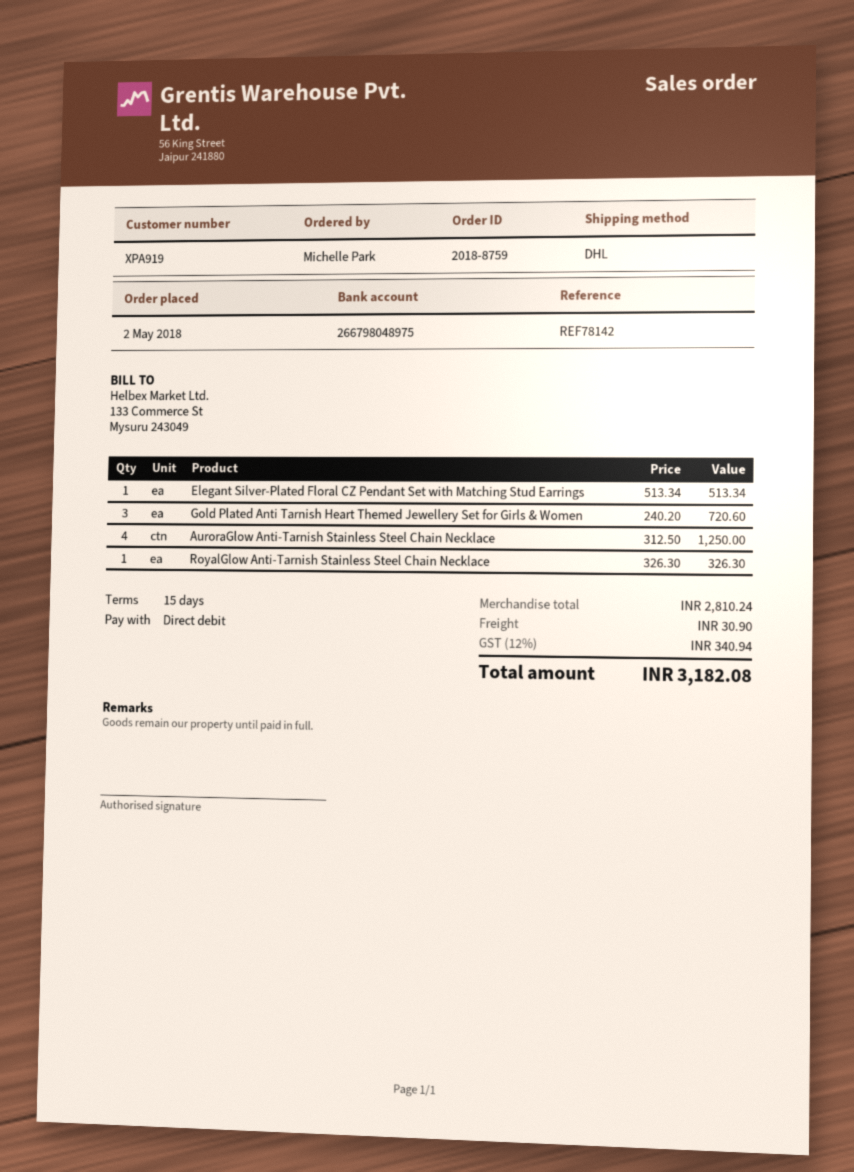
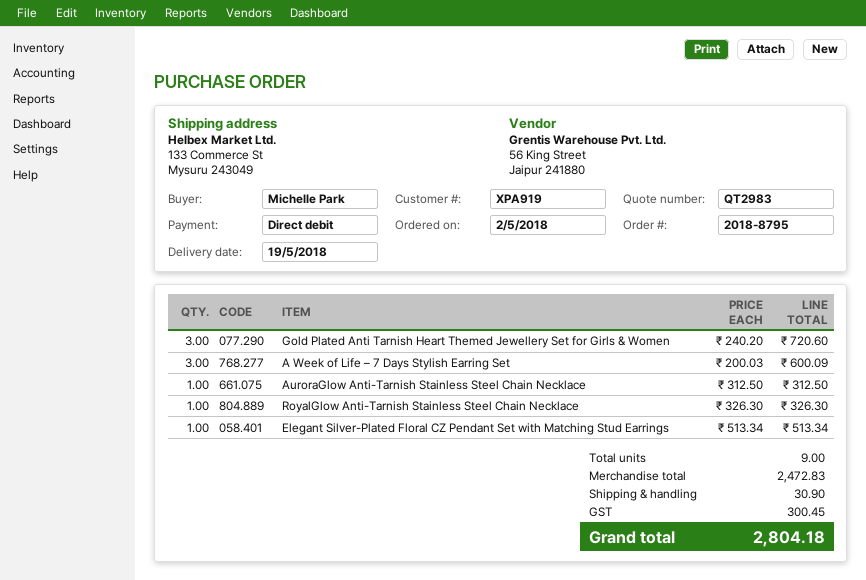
order number: 2018-8759 -> 2018-8795
AuroraGlow Anti-Tarnish Stainless Steel Chain Necklace: 4 x 312.50 = 1250.00 -> 1 x 312.50 = 312.50
A Week of Life – 7 Days Stylish Earring Set: none -> 3 x 200.03 = 600.09
subtotal: 2810.24 -> 2472.83
tax: 340.94 -> 300.45
total: 3182.08 -> 2804.18

